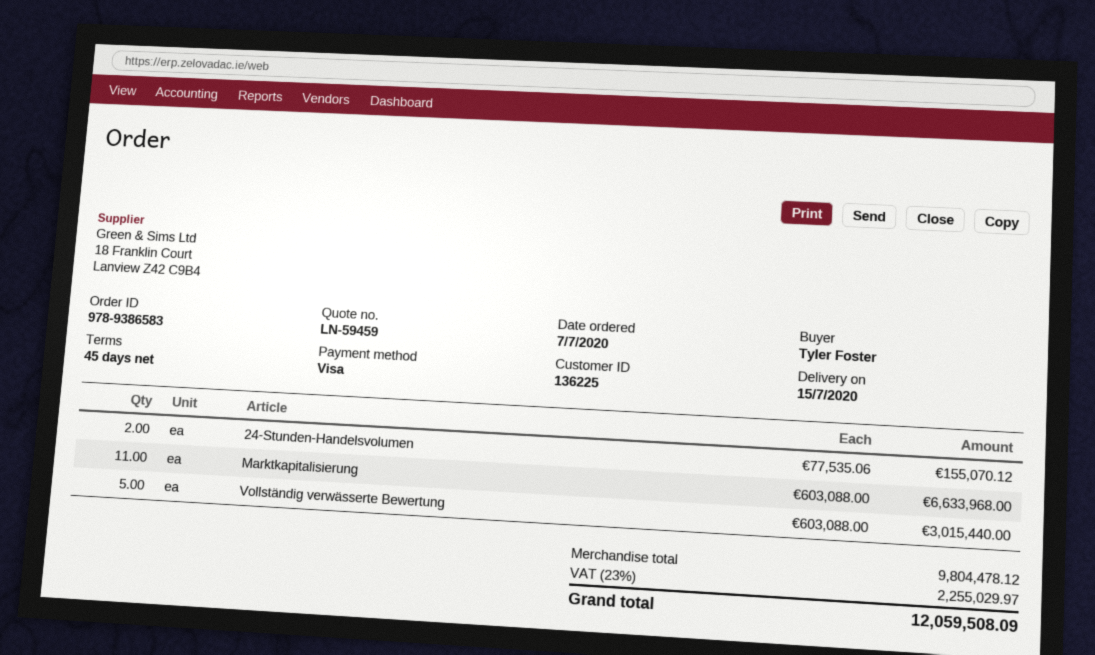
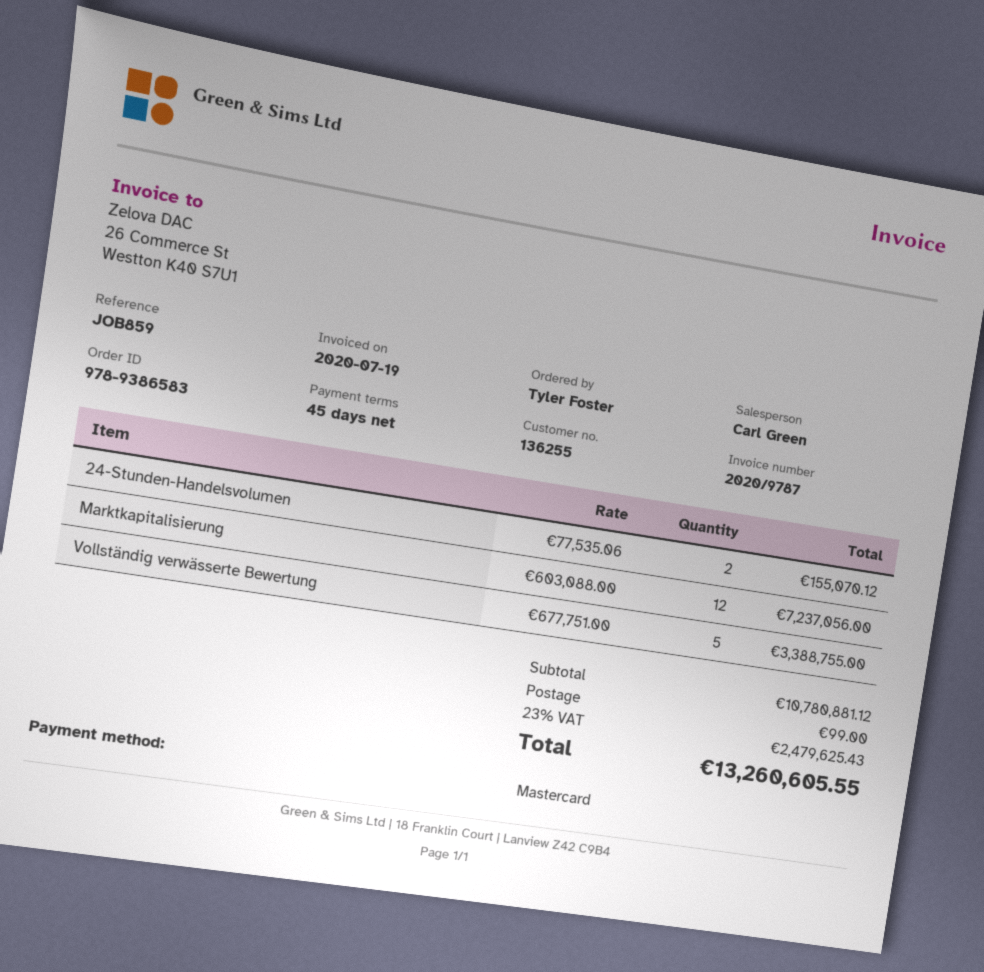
customer number: 136225 -> 136255
payment method: Visa -> Mastercard
Marktkapitalisierung: 11 x 603088.00 = 6633968.00 -> 12 x 603088.00 = 7237056.00
Vollständig verwässerte Bewertung: 5 x 603088.00 = 3015440.00 -> 5 x 677751.00 = 3388755.00
subtotal: 9804478.12 -> 10780881.12
shipping: none -> 99.00
tax: 23% = 2255029.97 -> 23% = 2479625.43
total: 12059508.09 -> 13260605.55

